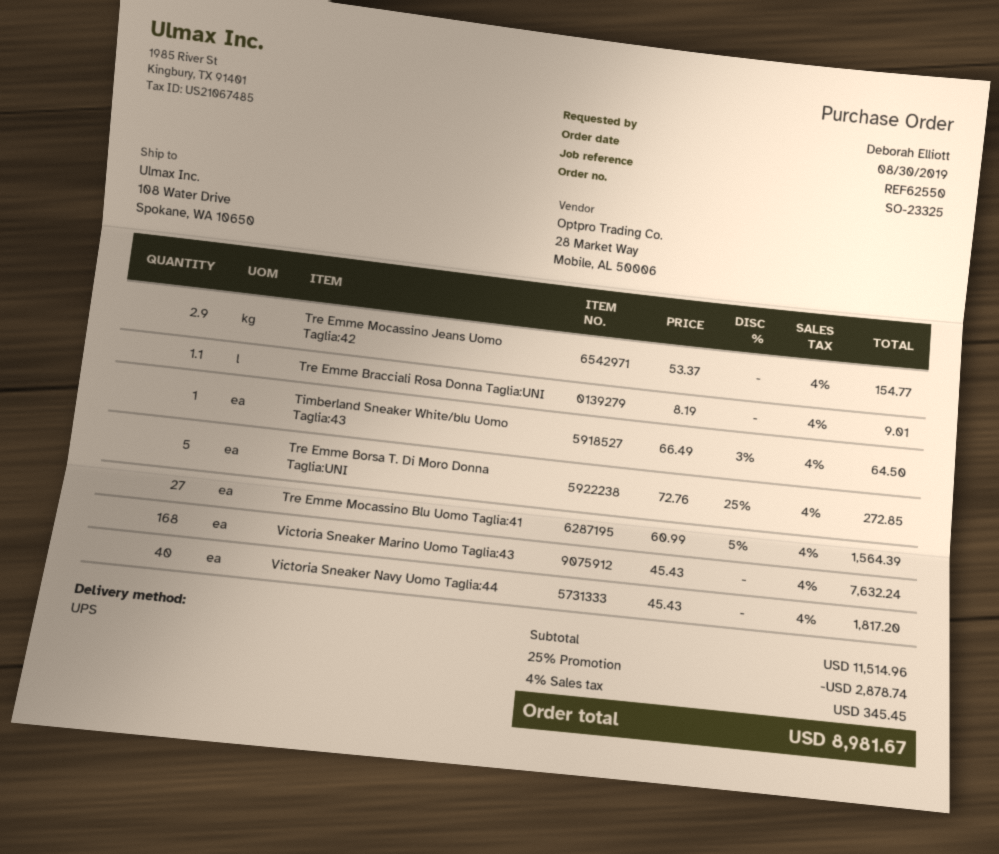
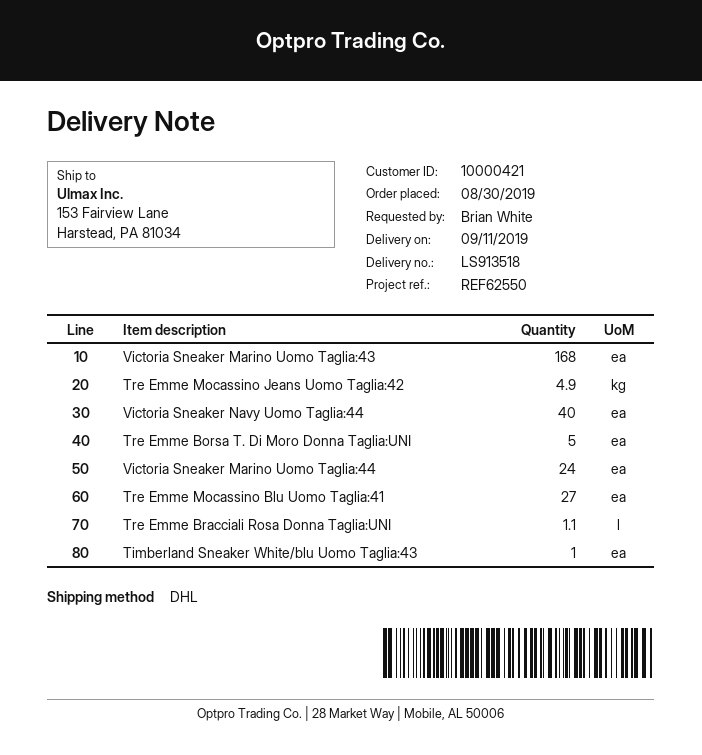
ordered by: Deborah Elliott -> Brian White
shipping method: UPS -> DHL
ship to: 108 Water Drive, Spokane, WA 10650 -> 153 Fairview Lane, Harstead, PA 81034
Tre Emme Mocassino Jeans Uomo Taglia:42: 2.9 -> 4.9
Victoria Sneaker Marino Uomo Taglia:44: none -> 24

